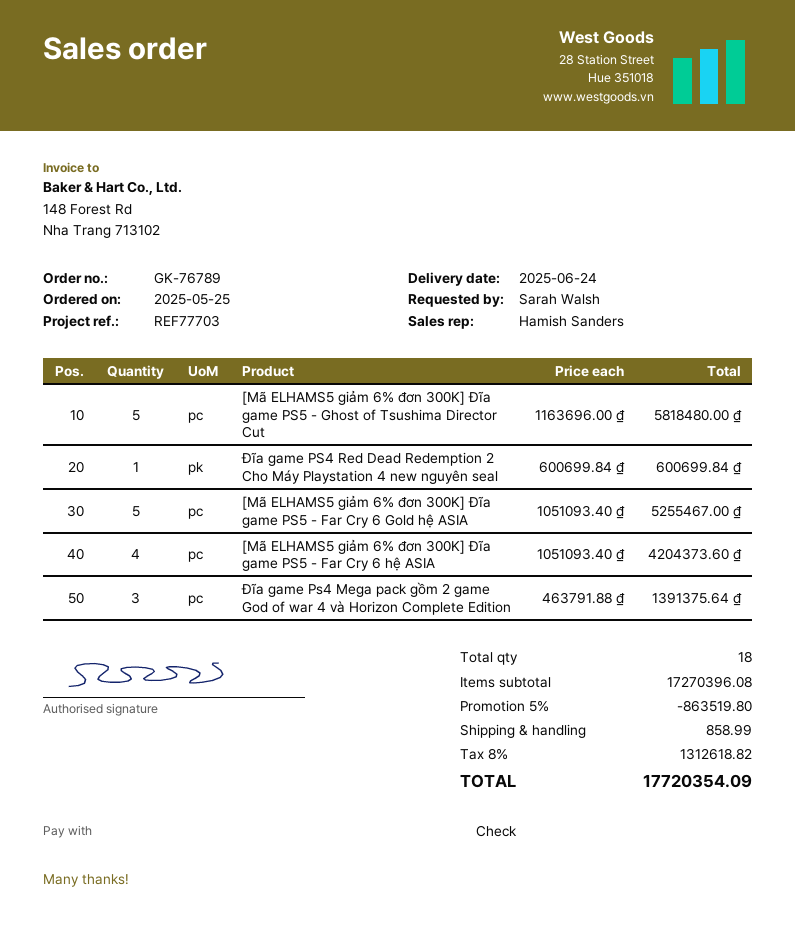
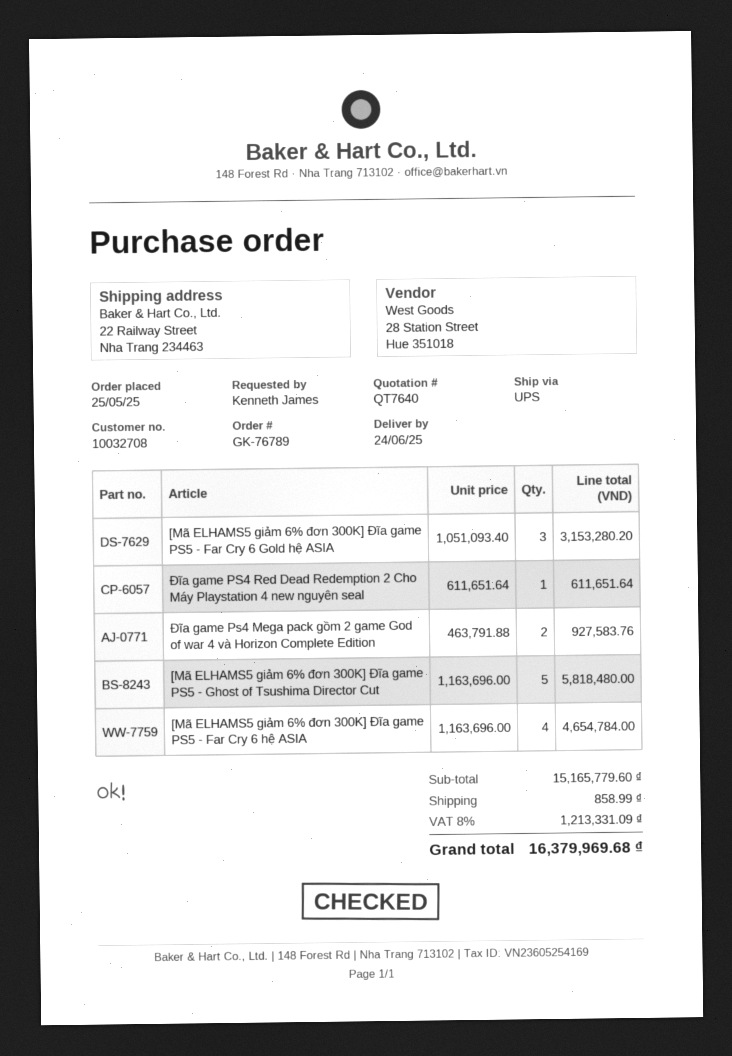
ordered by: Sarah Walsh -> Kenneth James
Đĩa game PS4 Red Dead Redemption 2 Cho Máy Playstation 4 new nguyên seal: 1 x 600699.84 = 600699.84 -> 1 x 611651.64 = 611651.64
[Mã ELHAMS5 giảm 6% đơn 300K] Đĩa game PS5 - Far Cry 6 Gold hệ ASIA: 5 x 1051093.40 = 5255467.00 -> 3 x 1051093.40 = 3153280.20
[Mã ELHAMS5 giảm 6% đơn 300K] Đĩa game PS5 - Far Cry 6 hệ ASIA: 4 x 1051093.40 = 4204373.60 -> 4 x 1163696.00 = 4654784.00
Đĩa game Ps4 Mega pack gồm 2 game God of war 4 và Horizon Complete Edition: 3 x 463791.88 = 1391375.64 -> 2 x 463791.88 = 927583.76
subtotal: 17270396.08 -> 15165779.60
discount: 5% = 863519.80 -> none
tax: 8% = 1312618.82 -> 8% = 1213331.09
total: 17720354.09 -> 16379969.68

